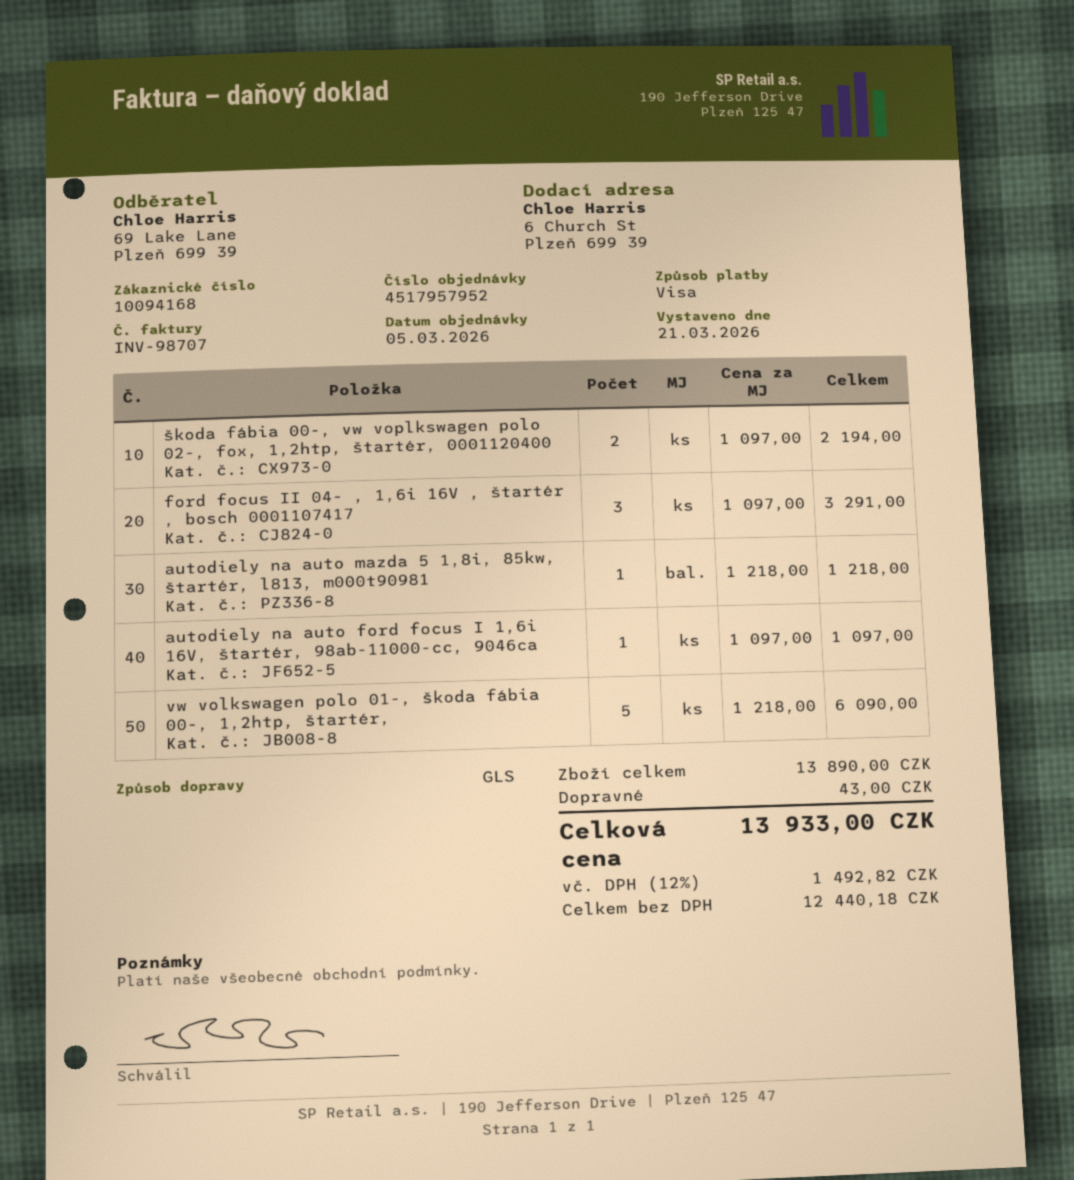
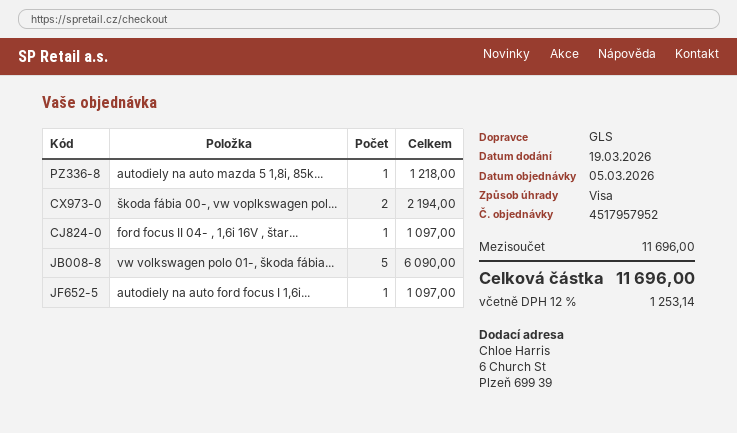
ford focus II 04- , 1,6i 16V , štartér , bosch 0001107417: 3 for 3291.00 -> 1 for 1097.00
subtotal: 13890.00 -> 11696.00
shipping: 43.00 -> none
tax: 12% = 1492.82 -> 12% = 1253.14
total: 13933.00 -> 11696.00

